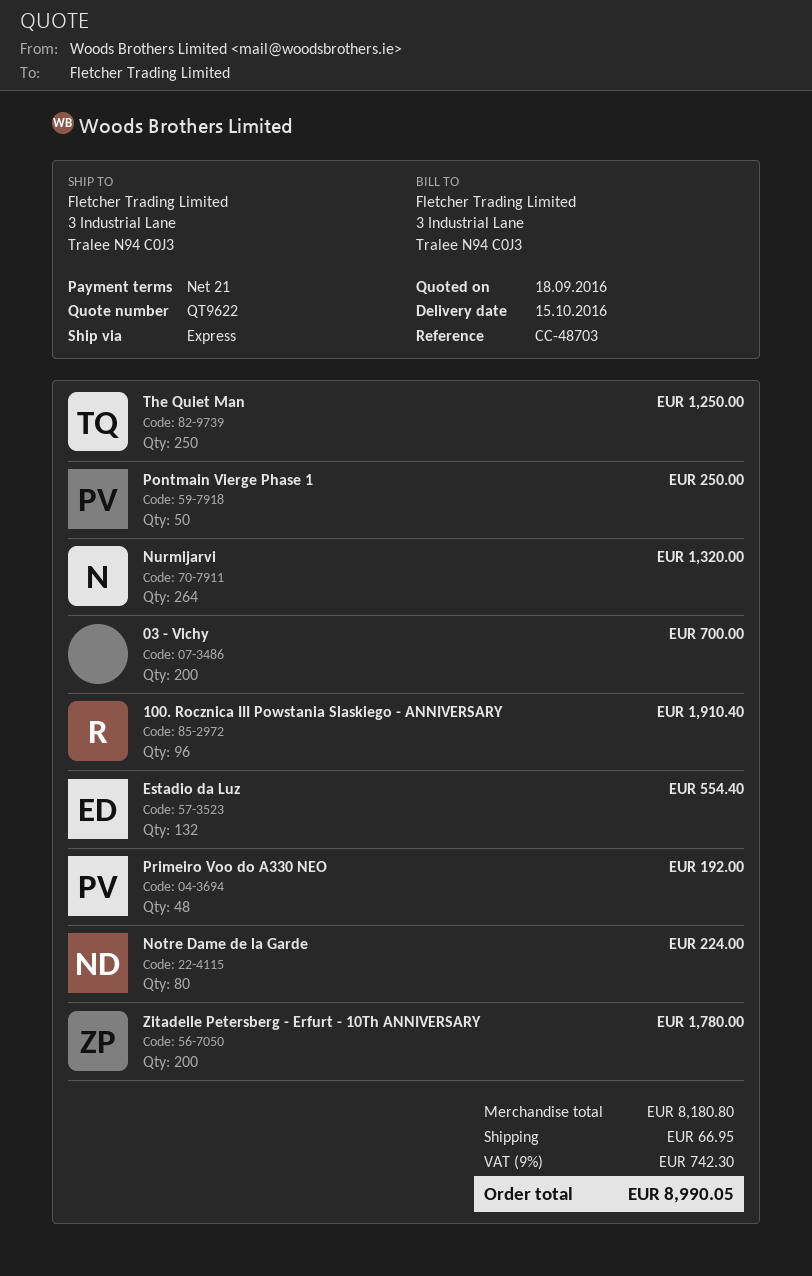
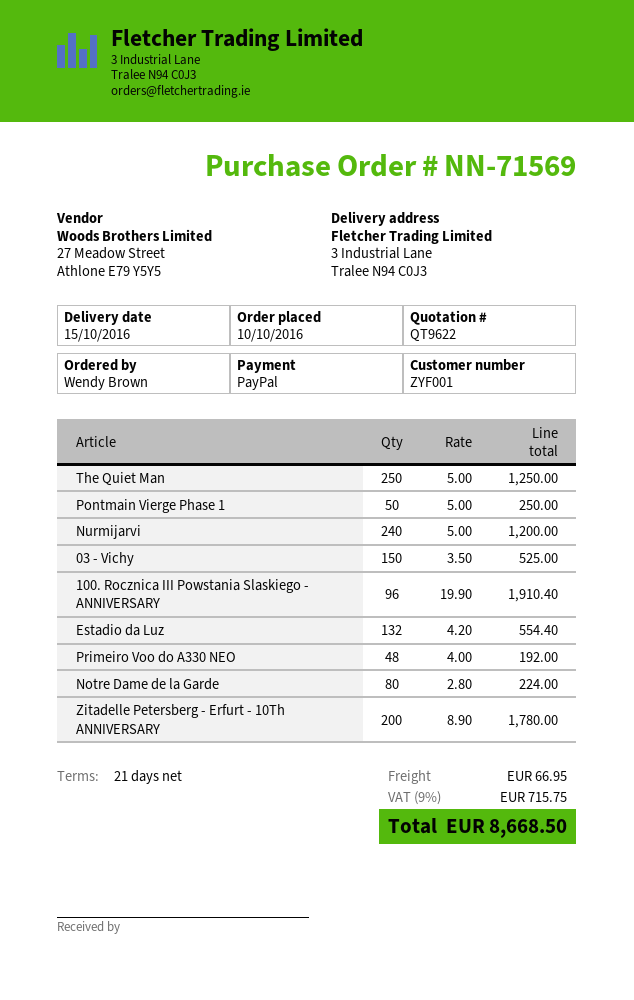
Nurmijarvi: 264 for 1320.00 -> 240 for 1200.00
03 - Vichy: 200 for 700.00 -> 150 for 525.00
tax: 9% = 742.30 -> 9% = 715.75
total: 8990.05 -> 8668.50

